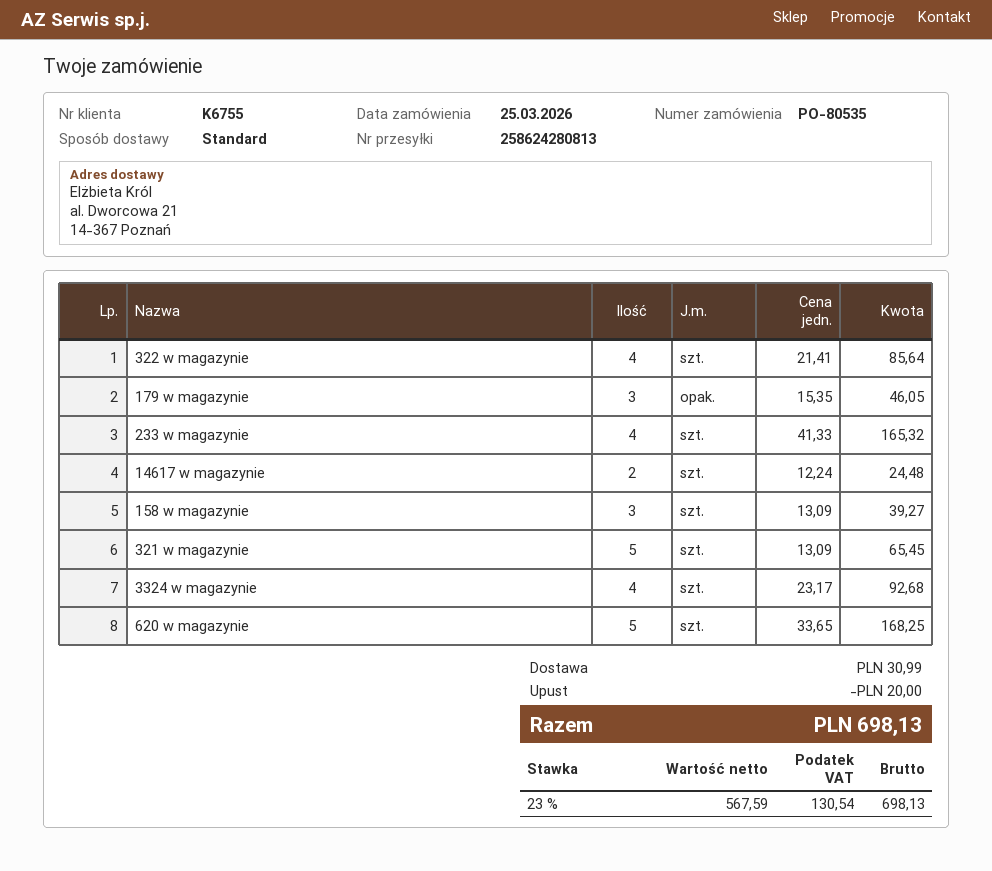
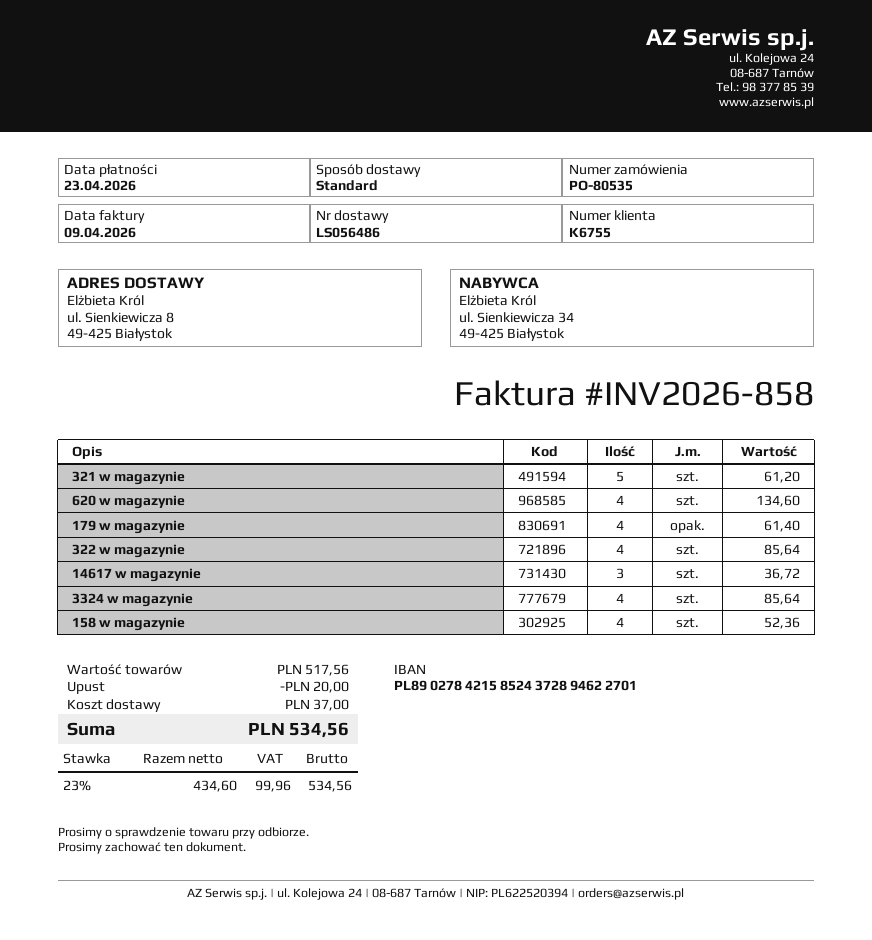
ship to: al. Dworcowa 21, 14-367 Poznań -> ul. Sienkiewicza 8, 49-425 Białystok
179 w magazynie: 3 for 46.05 -> 4 for 61.40
233 w magazynie: 4 for 165.32 -> none
14617 w magazynie: 2 for 24.48 -> 3 for 36.72
158 w magazynie: 3 for 39.27 -> 4 for 52.36
321 w magazynie: 5 for 65.45 -> 5 for 61.20
3324 w magazynie: 4 for 92.68 -> 4 for 85.64
620 w magazynie: 5 for 168.25 -> 4 for 134.60
shipping: 30.99 -> 37.00
net: 567.59 -> 434.60
tax: 23% = 130.54 -> 23% = 99.96
total: 698.13 -> 534.56

